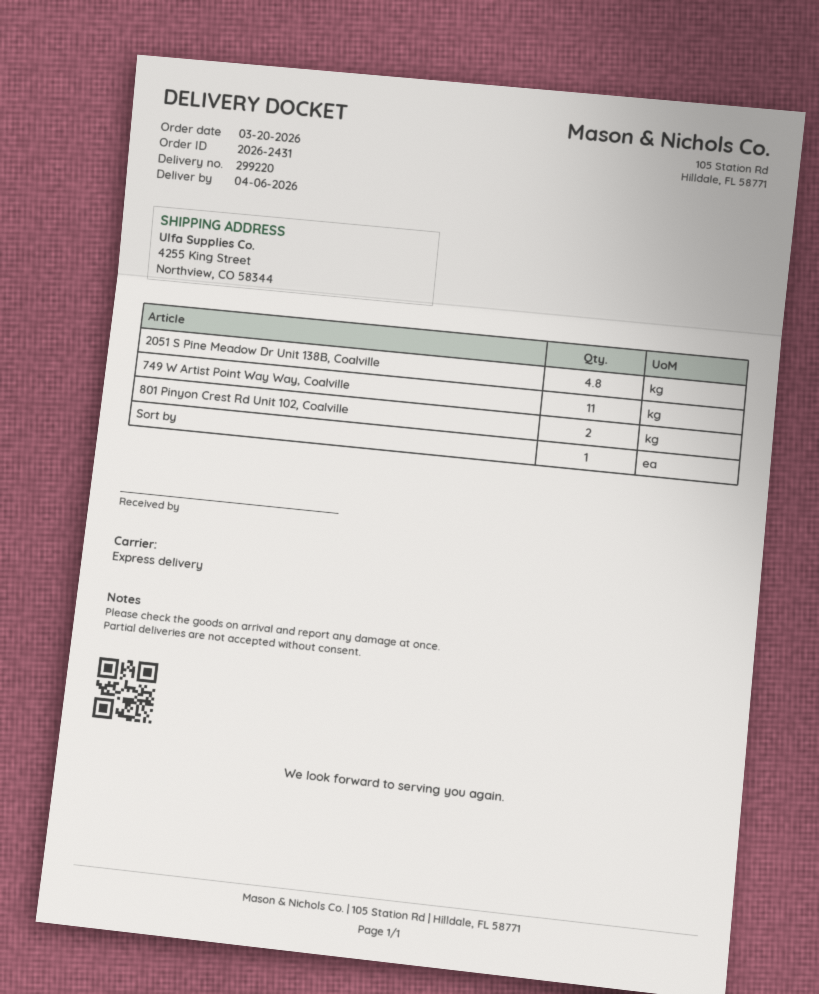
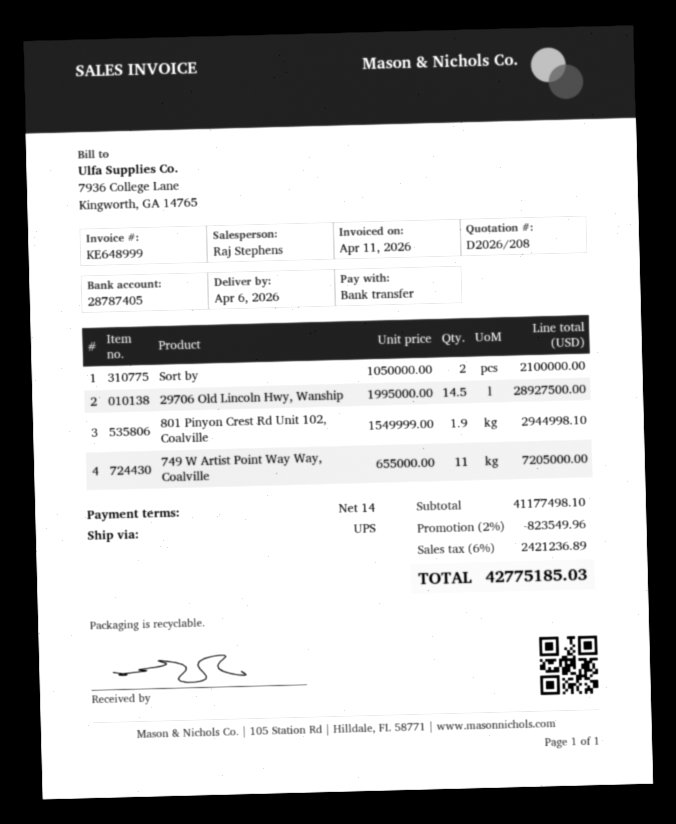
shipping method: express -> UPS
2051 S Pine Meadow Dr Unit 138B, Coalville: 4.8 -> none
801 Pinyon Crest Rd Unit 102, Coalville: 2 -> 1.9
Sort by: 1 -> 2
29706 Old Lincoln Hwy, Wanship: none -> 14.5

